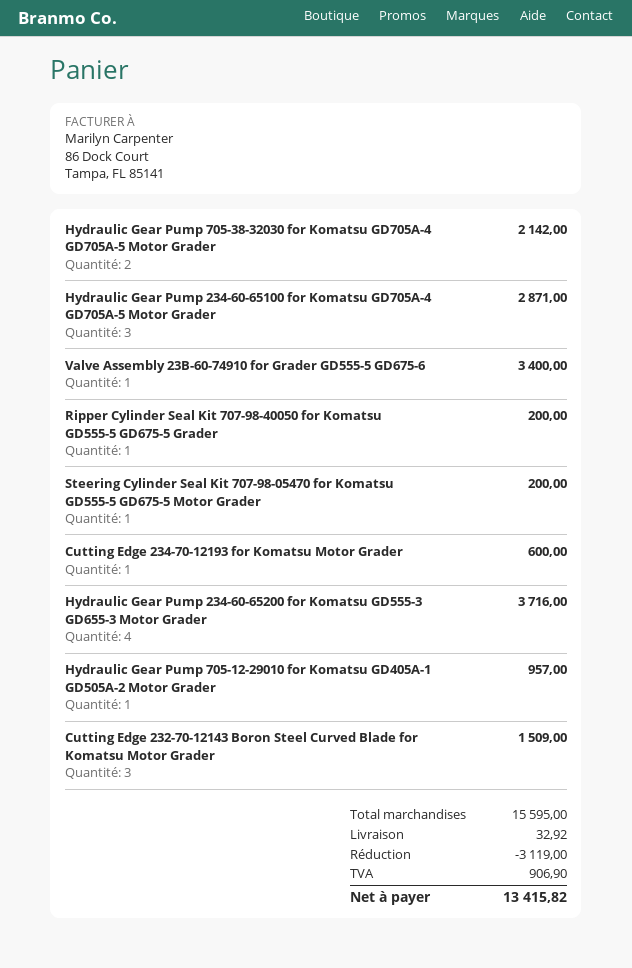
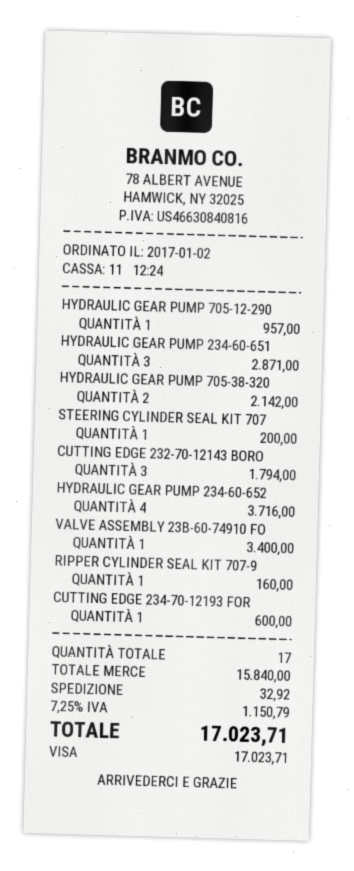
Ripper Cylinder Seal Kit 707-98-40050 for Komatsu GD555-5 GD675-5 Grader: 1 for 200.00 -> 1 for 160.00
Cutting Edge 232-70-12143 Boron Steel Curved Blade for Komatsu Motor Grader: 3 for 1509.00 -> 3 for 1794.00
subtotal: 15595.00 -> 15840.00
discount: 3119.00 -> none
tax: 906.90 -> 1150.79
total: 13415.82 -> 17023.71

